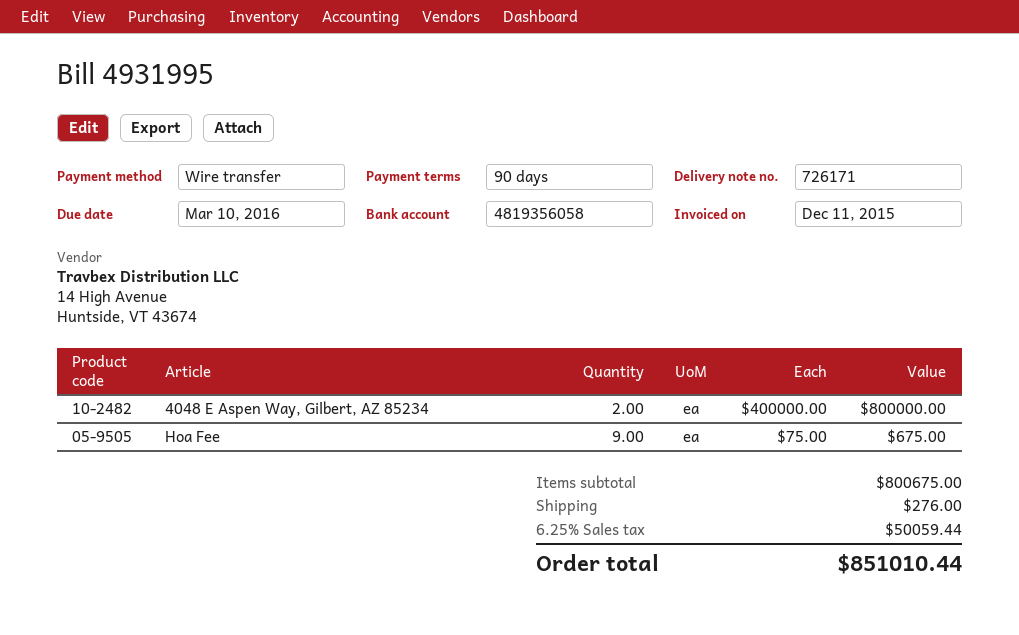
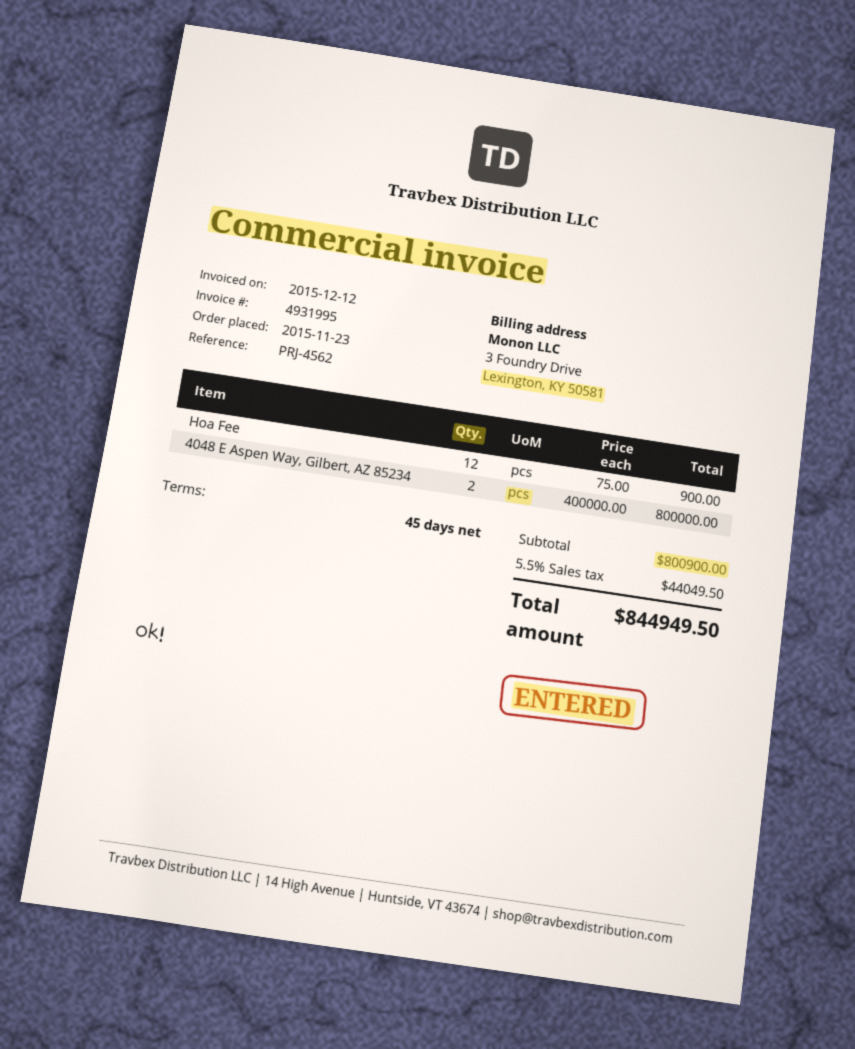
invoice date: 2015-12-11 -> 2015-12-12
payment terms: 90 days -> 45 days
Hoa Fee: 9 x 75.00 = 675.00 -> 12 x 75.00 = 900.00
subtotal: 800675.00 -> 800900.00
shipping: 276.00 -> none
tax: 6.25% = 50059.44 -> 5.5% = 44049.50
total: 851010.44 -> 844949.50

